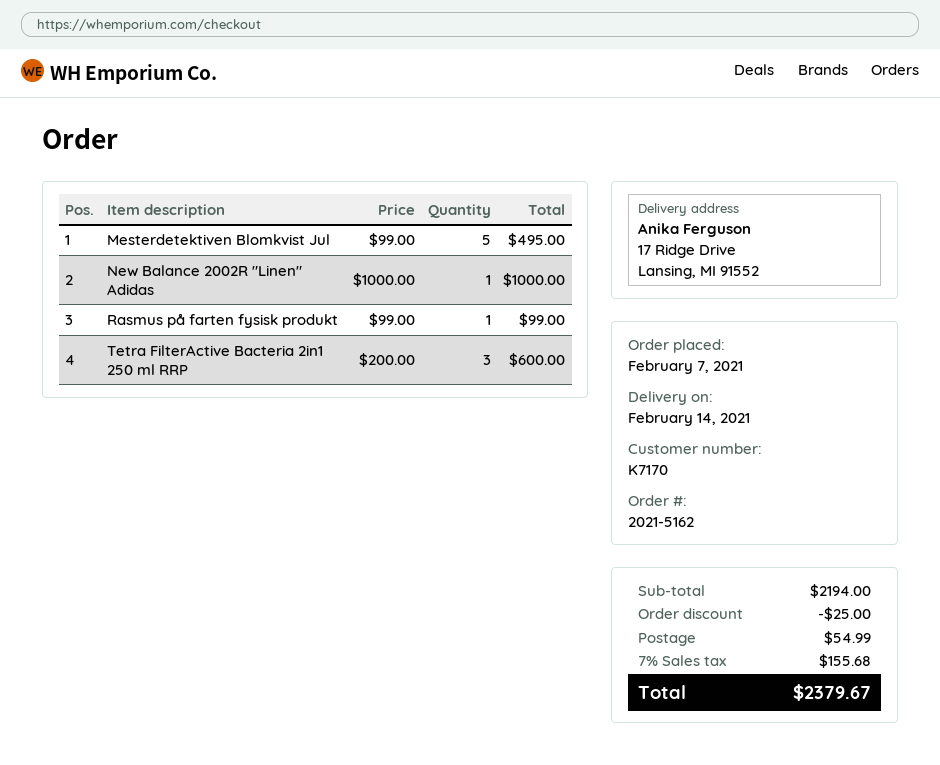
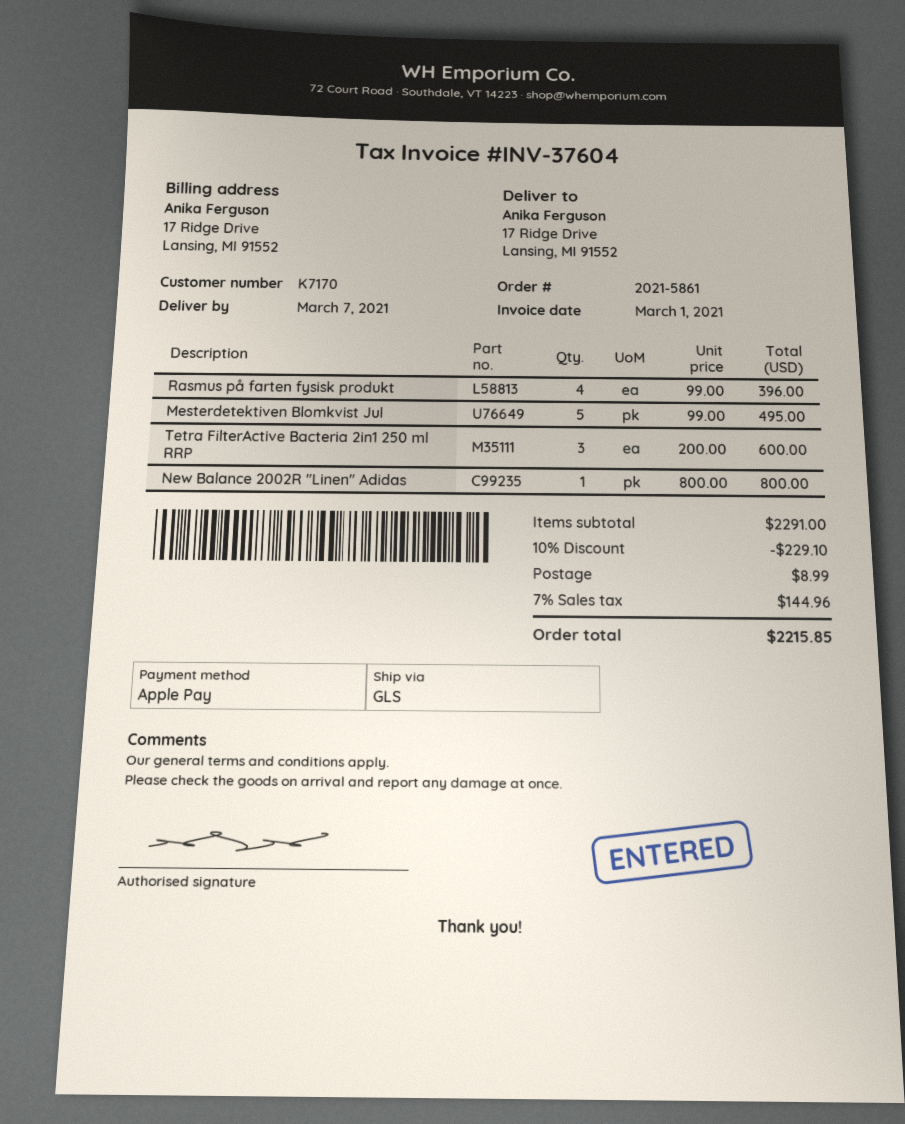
order number: 2021-5162 -> 2021-5861
delivery date: 2021-02-14 -> 2021-03-07
New Balance 2002R "Linen" Adidas: 1 x 1000.00 = 1000.00 -> 1 x 800.00 = 800.00
Rasmus på farten fysisk produkt: 1 x 99.00 = 99.00 -> 4 x 99.00 = 396.00
subtotal: 2194.00 -> 2291.00
discount: 25.00 -> 229.10
shipping: 54.99 -> 8.99
tax: 7% = 155.68 -> 7% = 144.96
total: 2379.67 -> 2215.85

